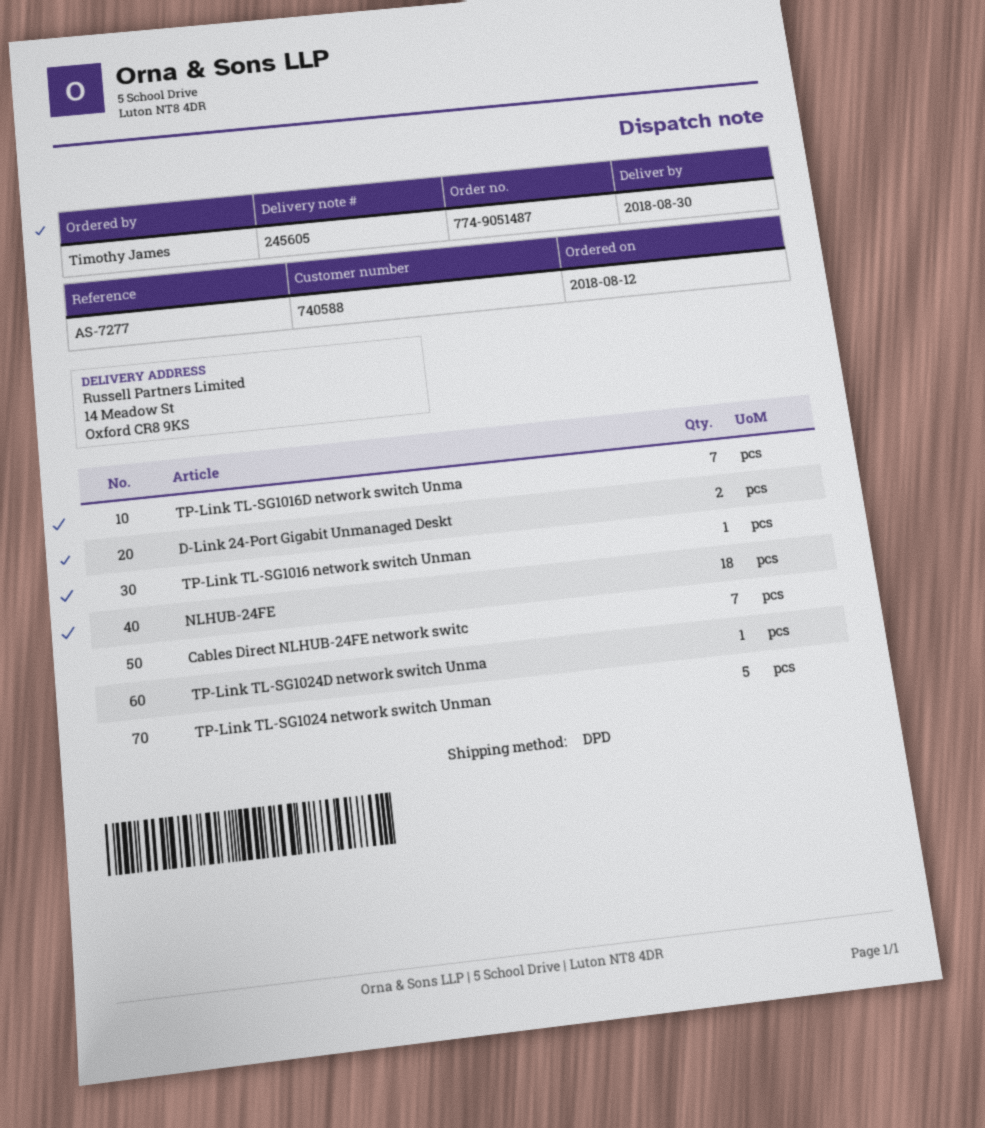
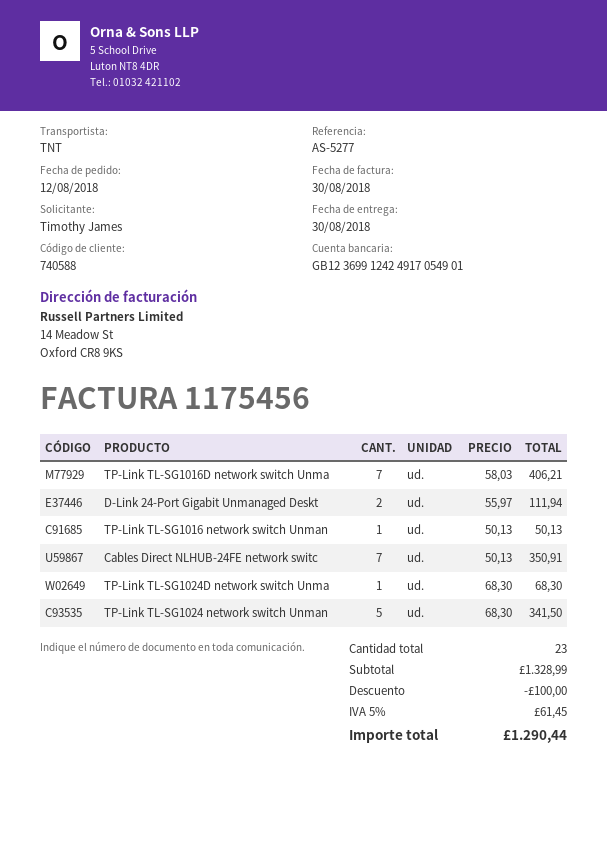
reference: AS-7277 -> AS-5277
shipping method: DPD -> TNT
NLHUB-24FE: 18 -> none

